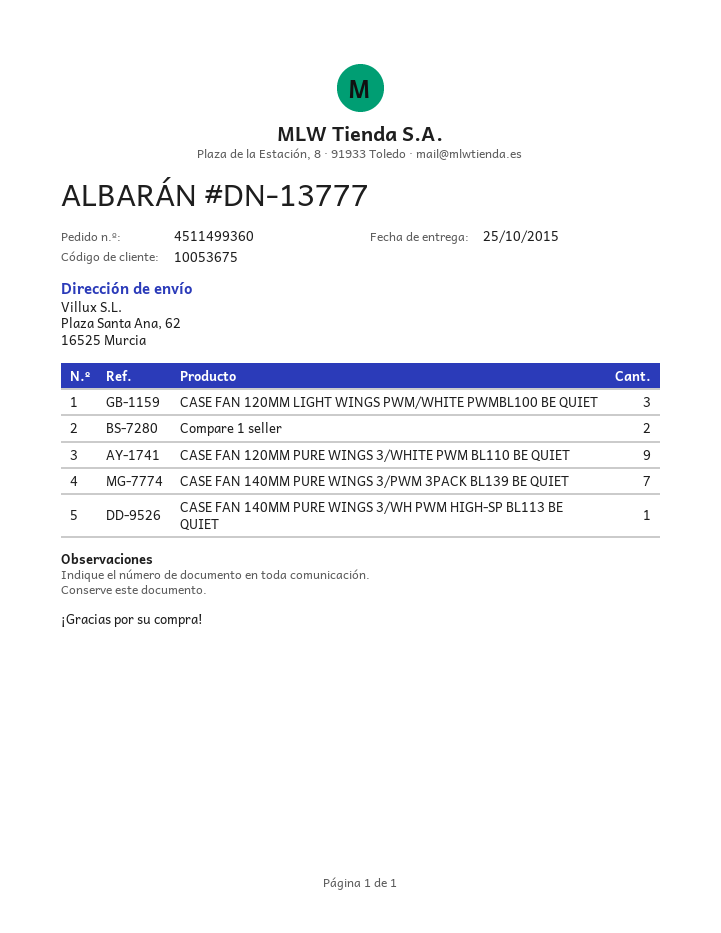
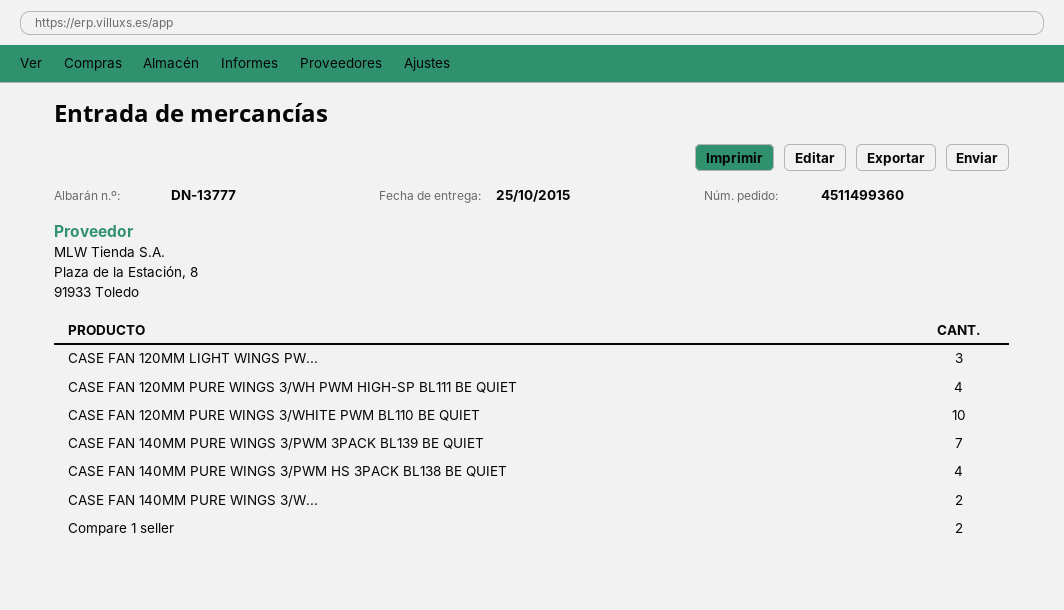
CASE FAN 120MM PURE WINGS 3/WHITE PWM BL110 BE QUIET: 9 -> 10
CASE FAN 140MM PURE WINGS 3/WH PWM HIGH-SP BL113 BE QUIET: 1 -> 2
CASE FAN 120MM PURE WINGS 3/WH PWM HIGH-SP BL111 BE QUIET: none -> 4
CASE FAN 140MM PURE WINGS 3/PWM HS 3PACK BL138 BE QUIET: none -> 4

